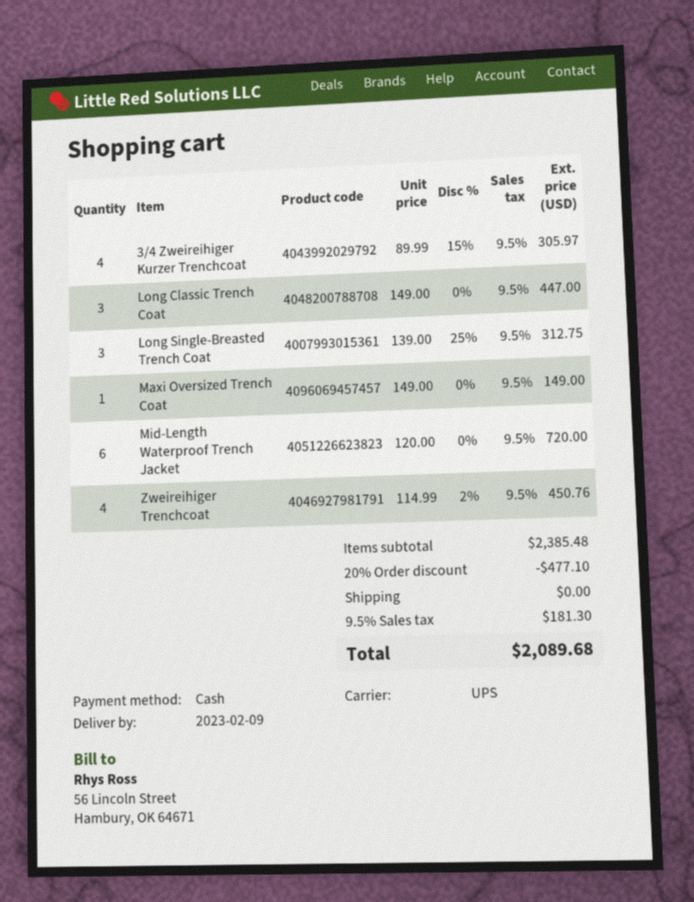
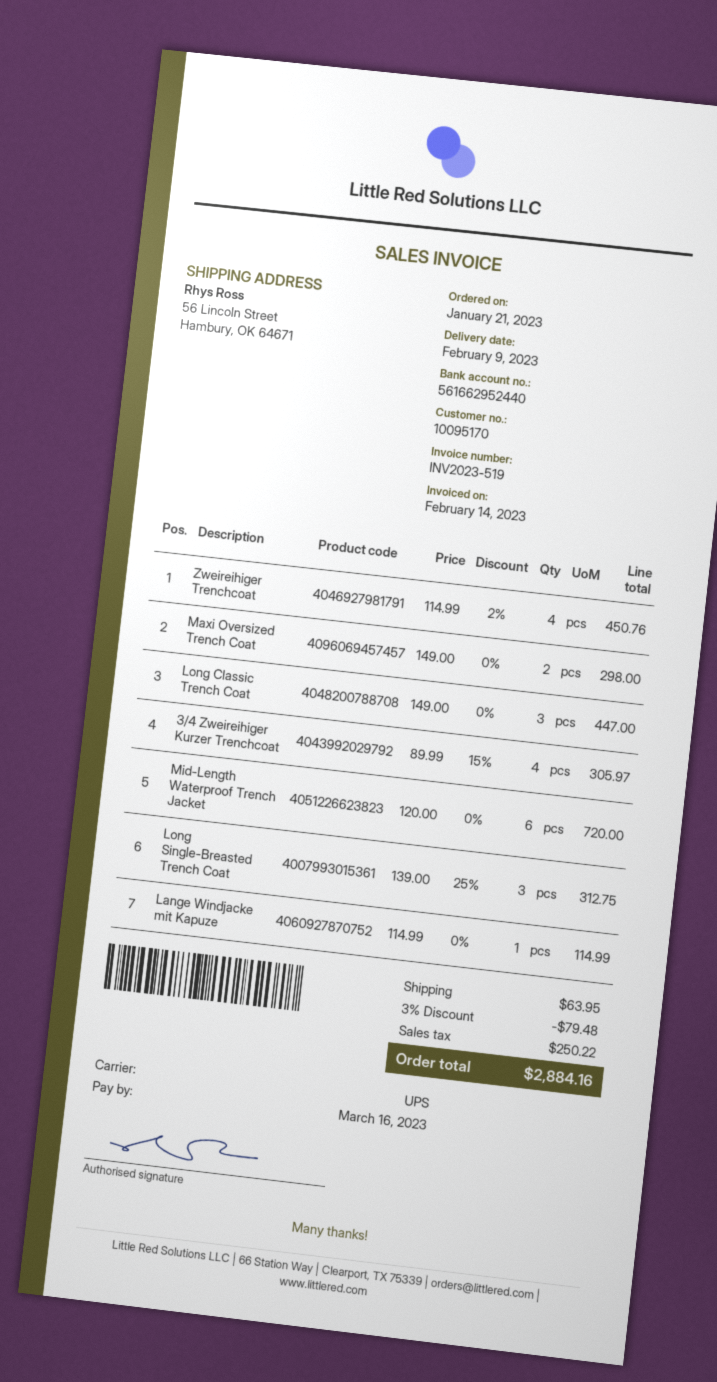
Maxi Oversized Trench Coat: 1 x 149.00 = 149.00 -> 2 x 149.00 = 298.00
Lange Windjacke mit Kapuze: none -> 1 x 114.99 = 114.99
discount: 20% = 477.10 -> 3% = 79.48
shipping: 0.00 -> 63.95
tax: 181.30 -> 250.22
total: 2089.68 -> 2884.16

